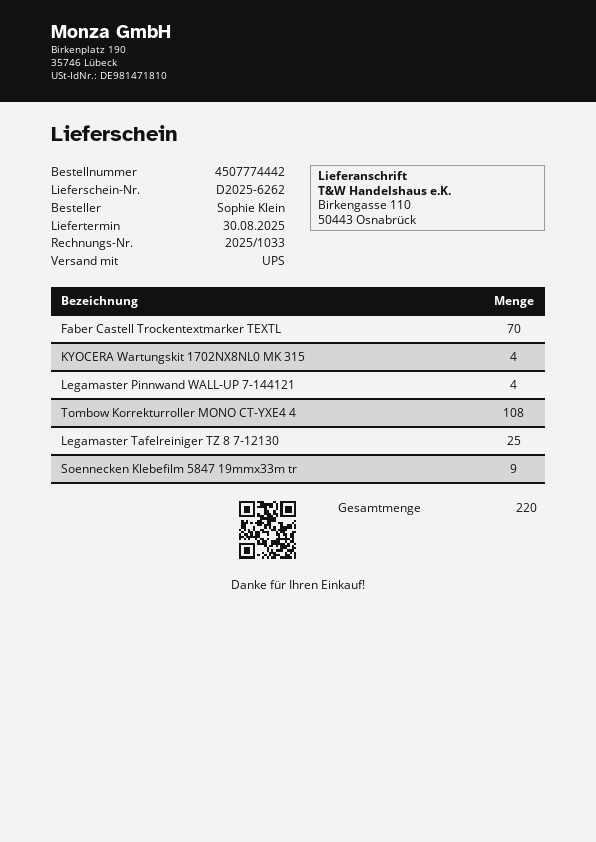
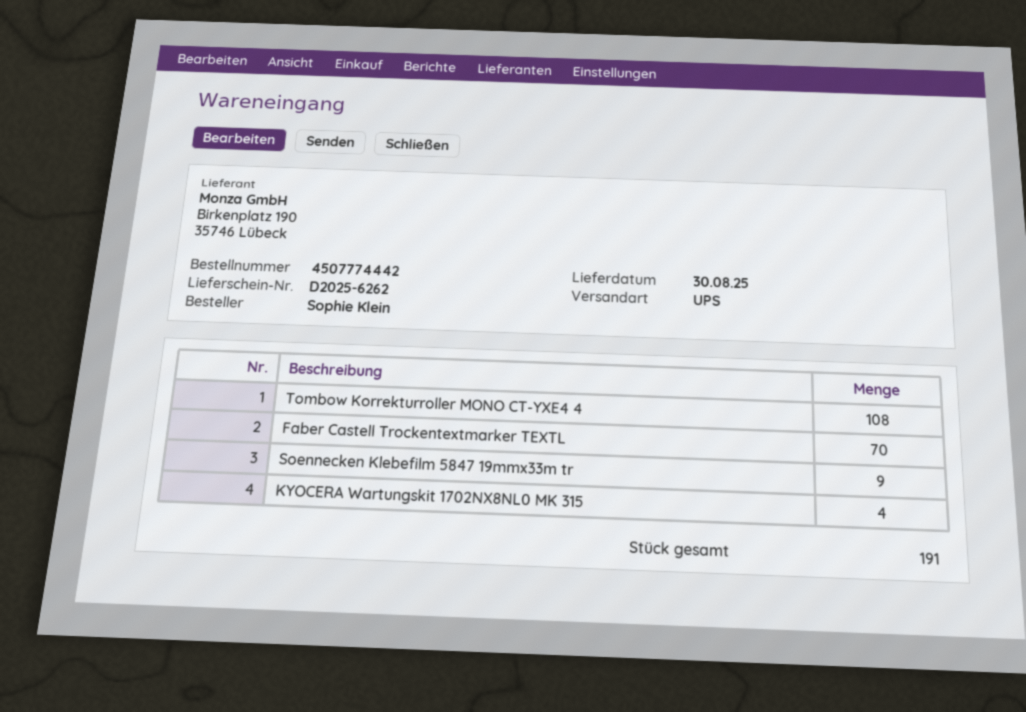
Legamaster Pinnwand WALL-UP 7-144121: 4 -> none
Legamaster Tafelreiniger TZ 8 7-12130: 25 -> none
total quantity: 220 -> 191

